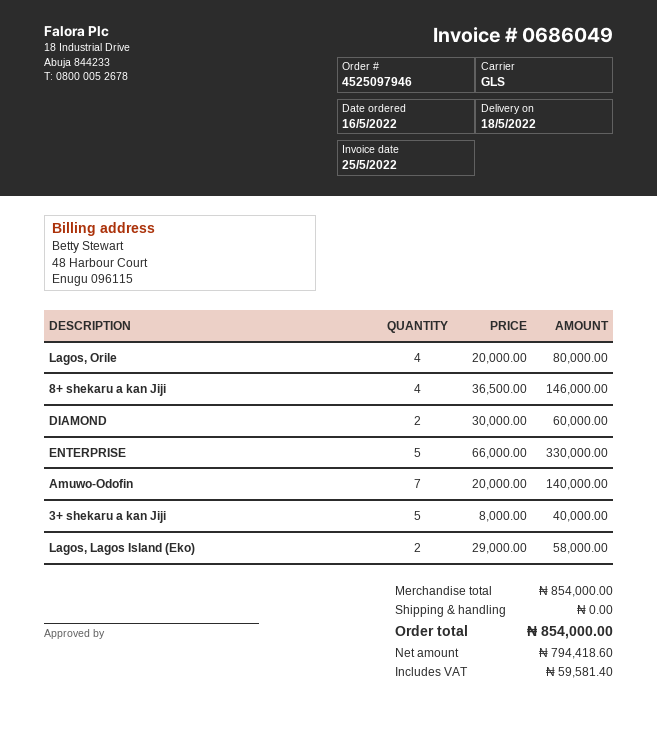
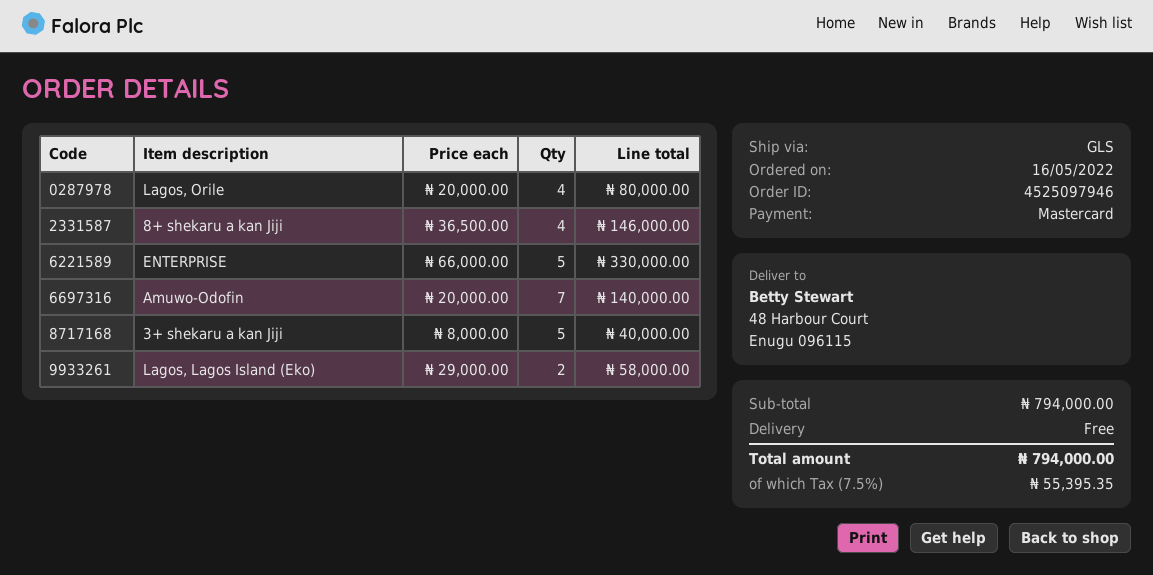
DIAMOND: 2 x 30000.00 = 60000.00 -> none
subtotal: 854000.00 -> 794000.00
tax: 59581.40 -> 55395.35
total: 854000.00 -> 794000.00

